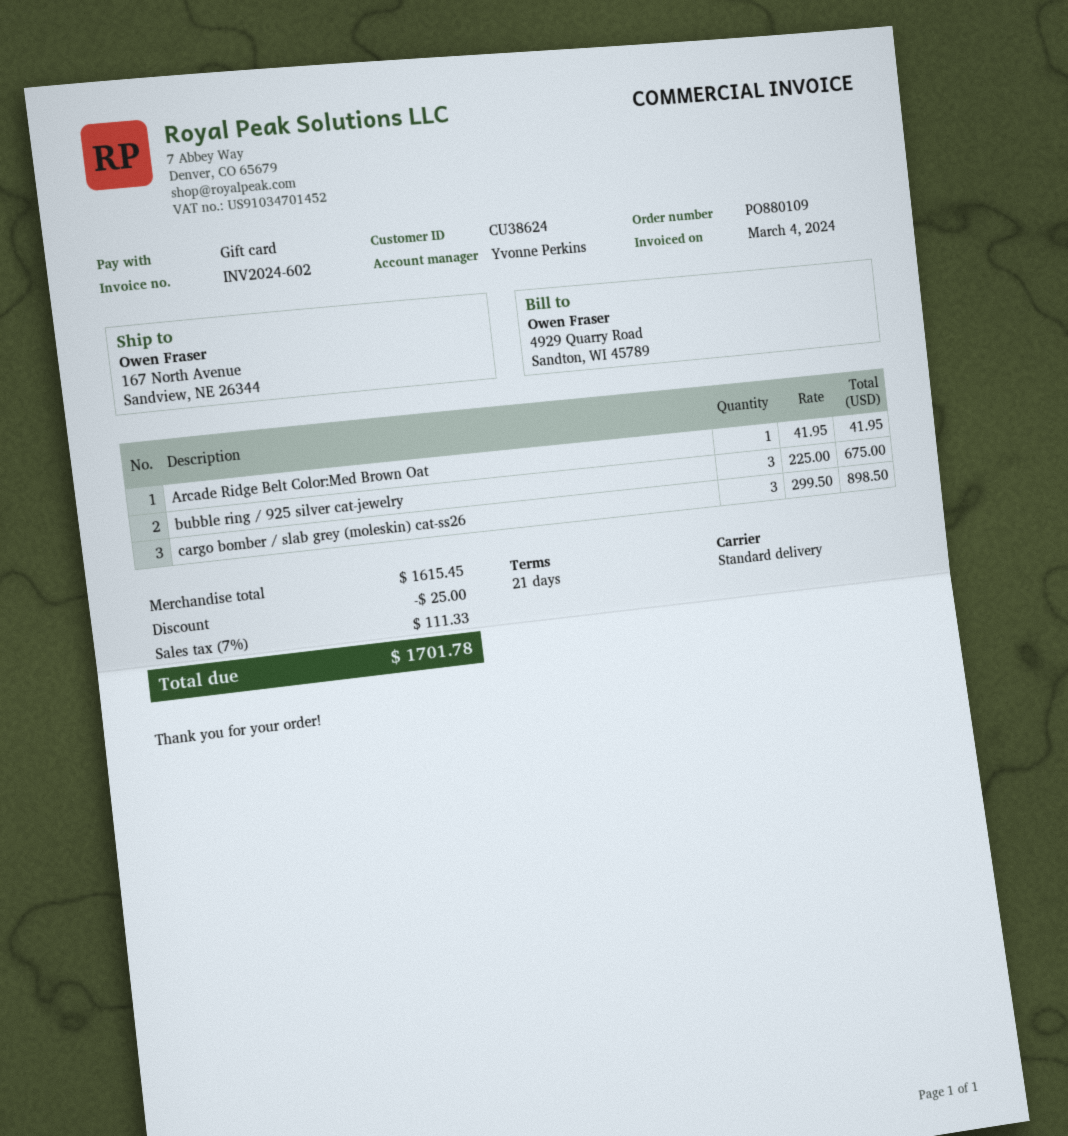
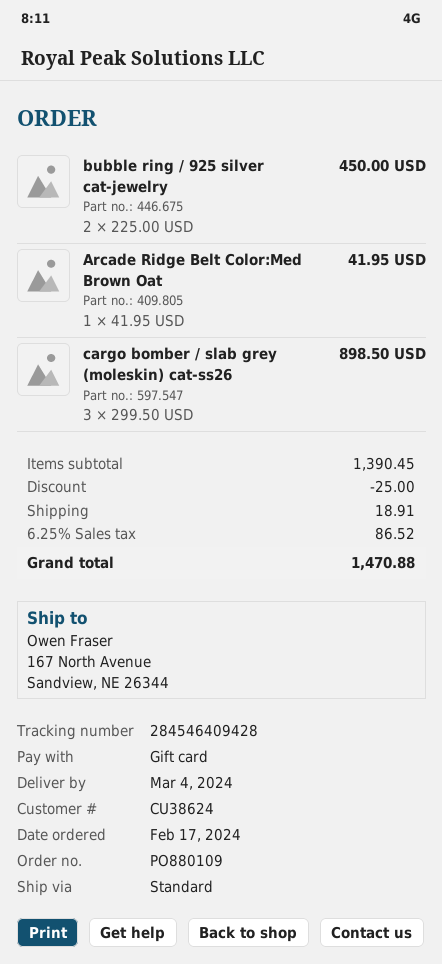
bubble ring / 925 silver cat-jewelry: 3 x 225.00 = 675.00 -> 2 x 225.00 = 450.00
subtotal: 1615.45 -> 1390.45
shipping: none -> 18.91
tax: 7% = 111.33 -> 6.25% = 86.52
total: 1701.78 -> 1470.88

